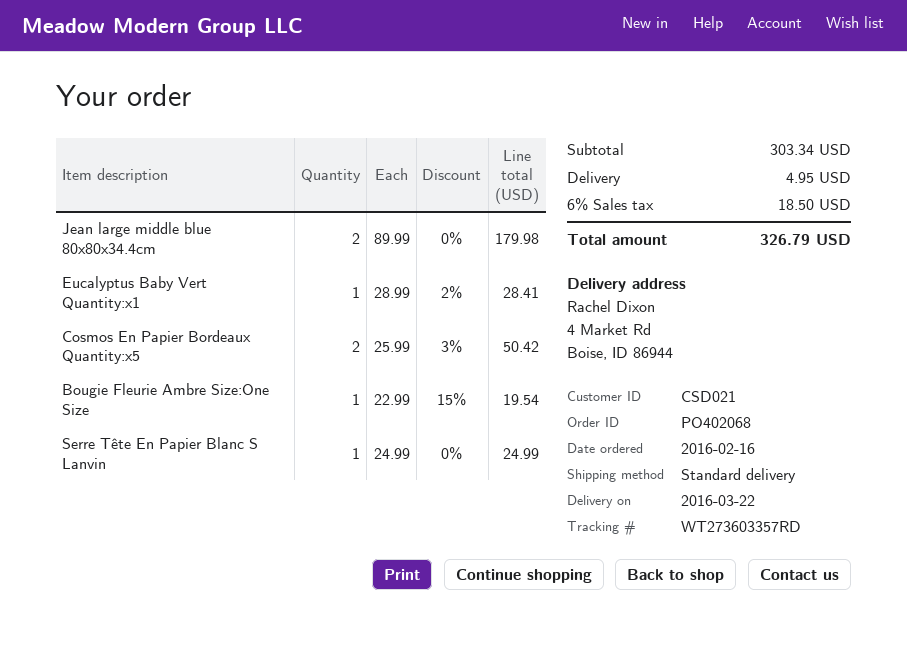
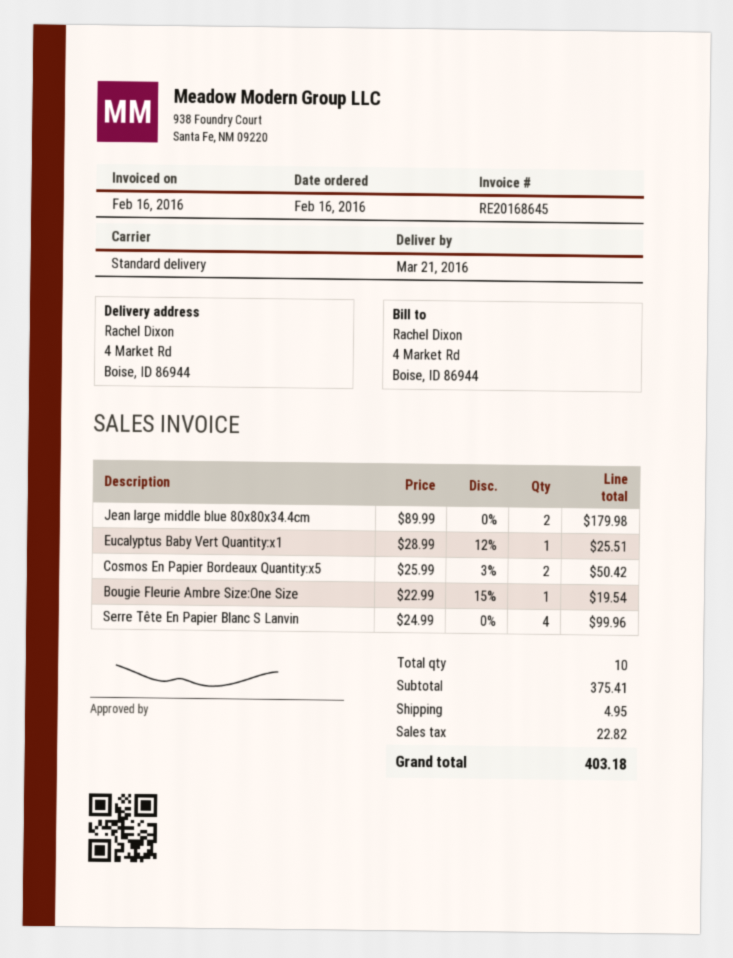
delivery date: 2016-03-22 -> 2016-03-21
Eucalyptus Baby Vert Quantity:x1: 1 x 28.99 - 2% = 28.41 -> 1 x 28.99 - 12% = 25.51
Serre Tête En Papier Blanc S Lanvin: 1 x 24.99 = 24.99 -> 4 x 24.99 = 99.96
subtotal: 303.34 -> 375.41
tax: 18.50 -> 22.82
total: 326.79 -> 403.18

